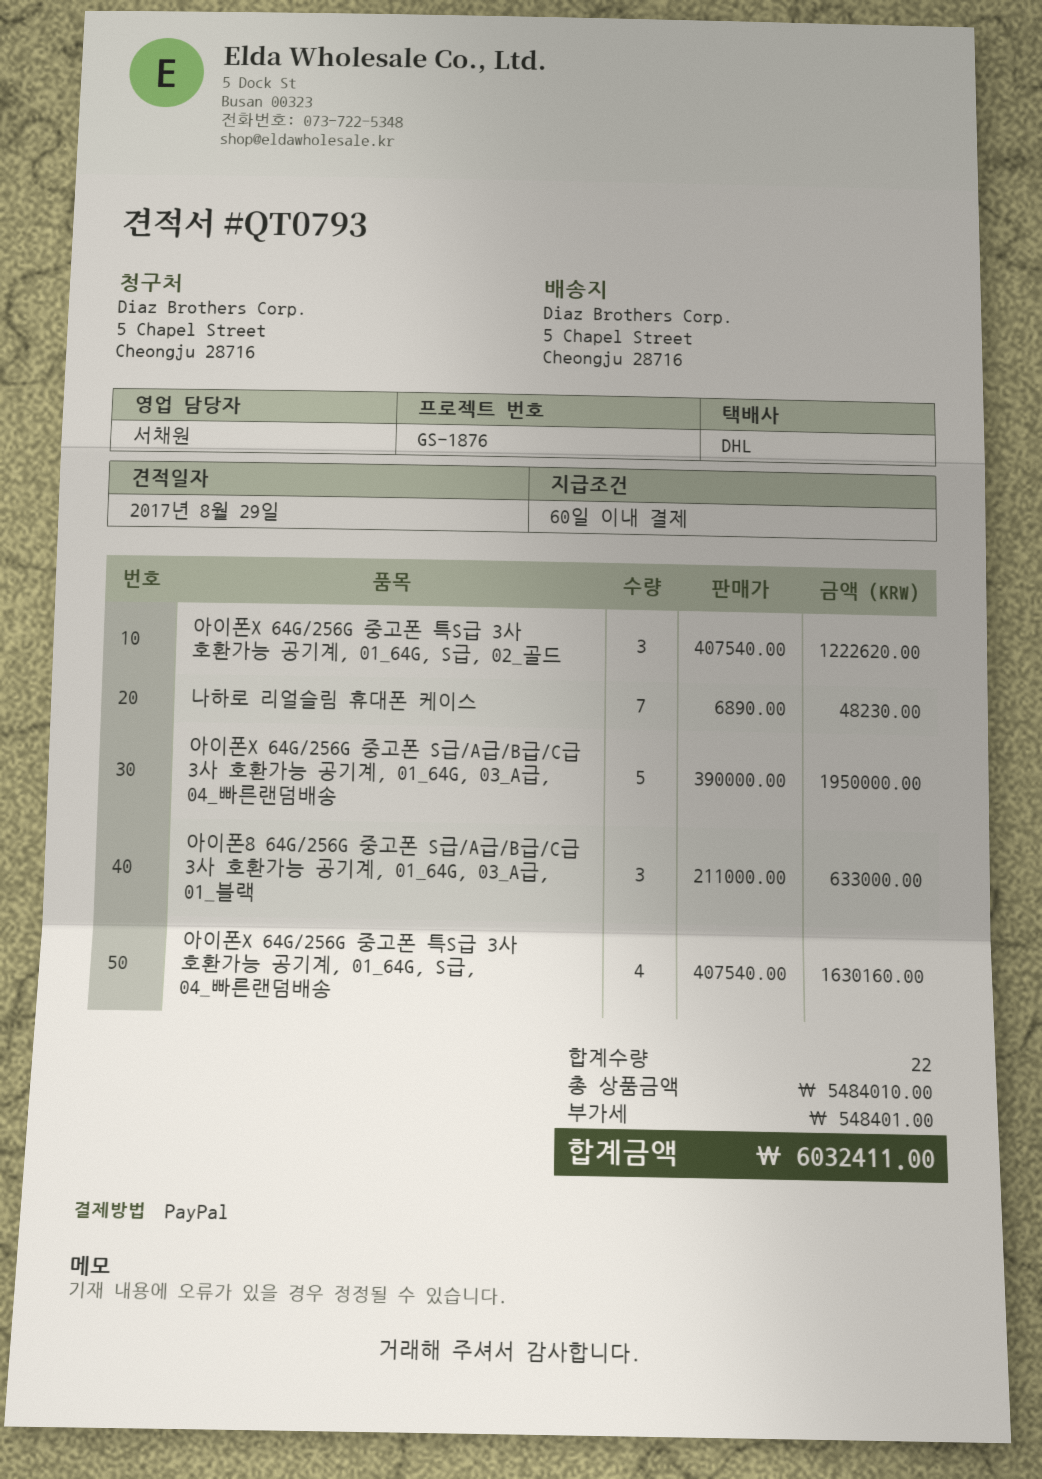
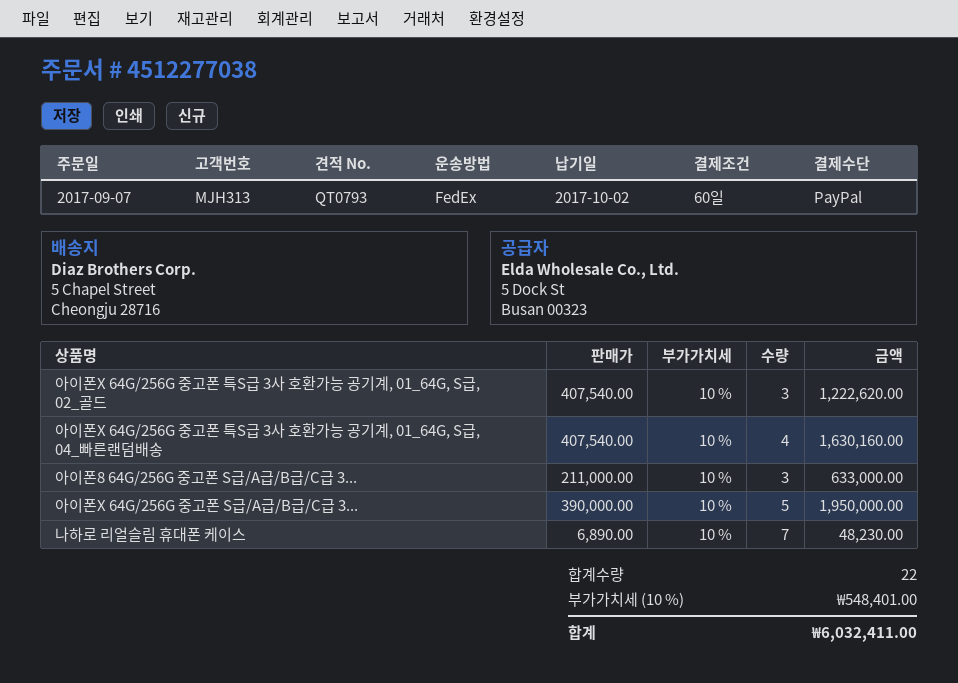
shipping method: DHL -> FedEx

